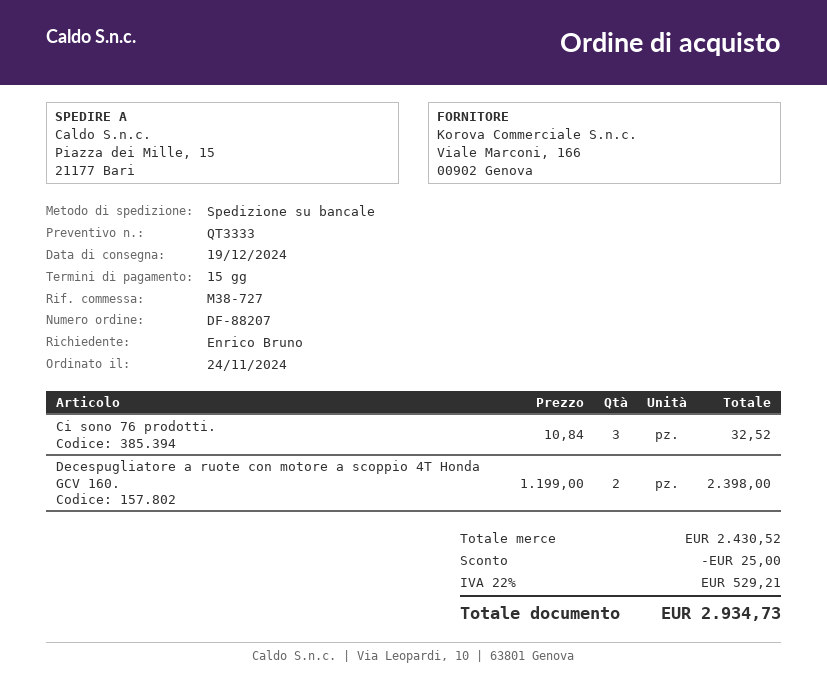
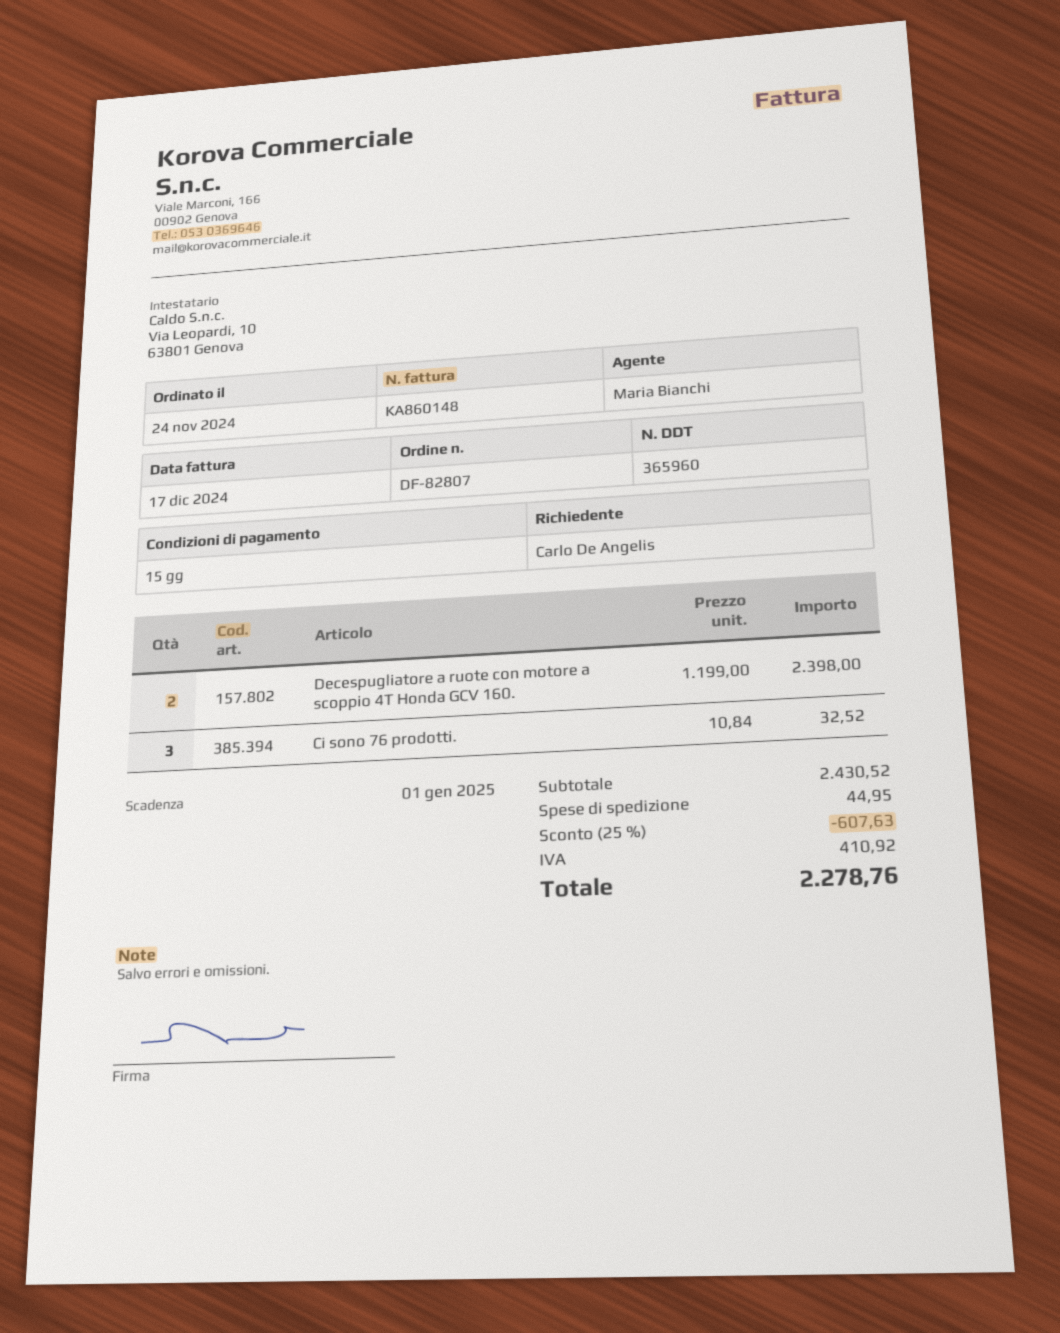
order number: DF-88207 -> DF-82807
ordered by: Enrico Bruno -> Carlo De Angelis
discount: 25.00 -> 607.63
shipping: none -> 44.95
tax: 529.21 -> 410.92
total: 2934.73 -> 2278.76

